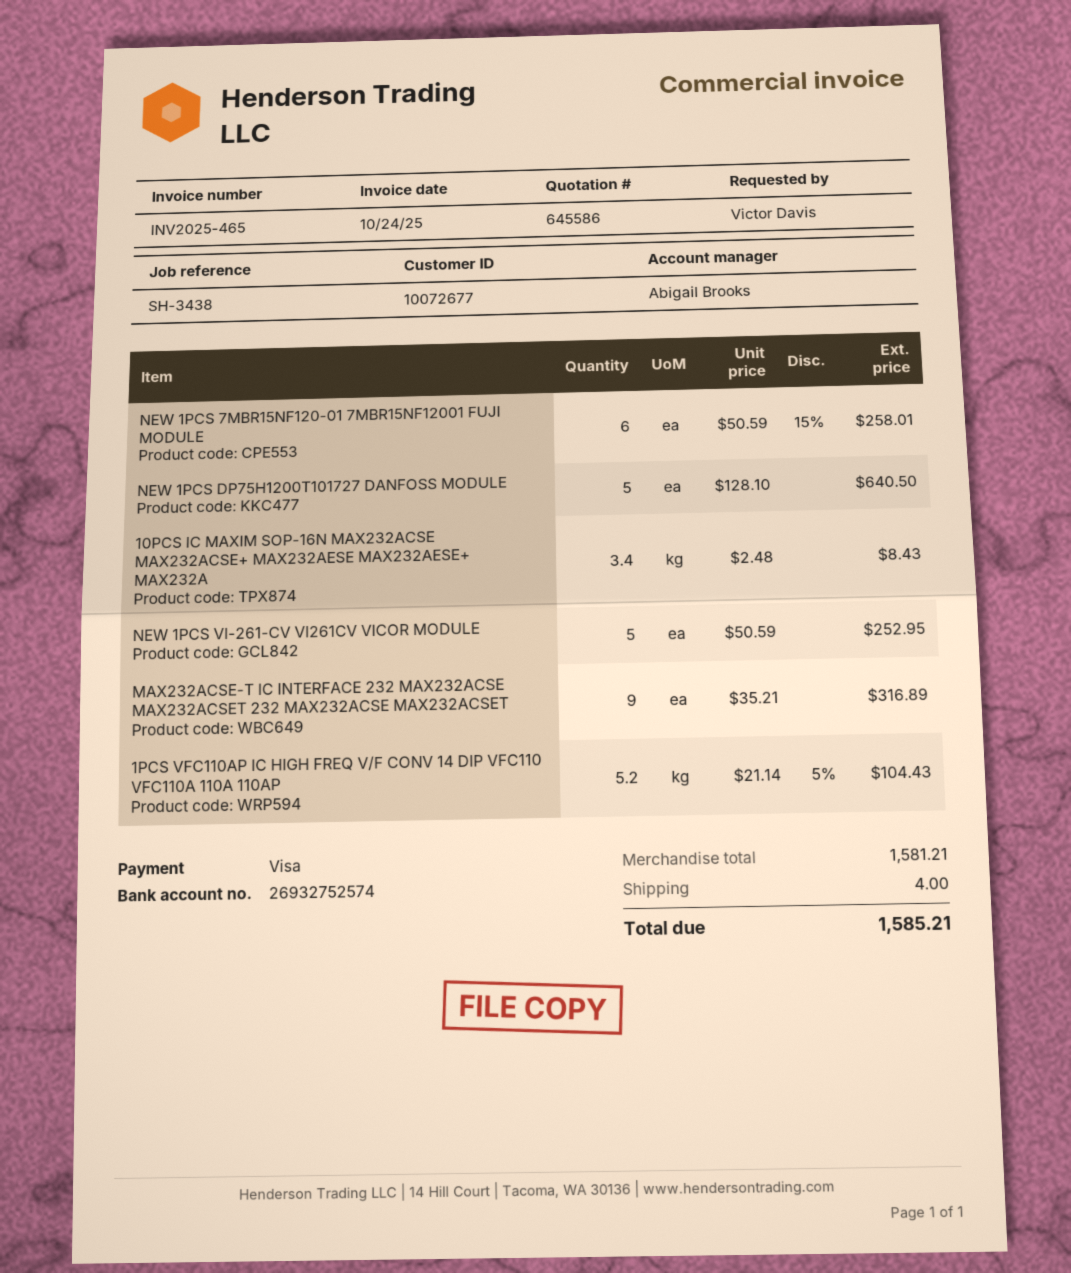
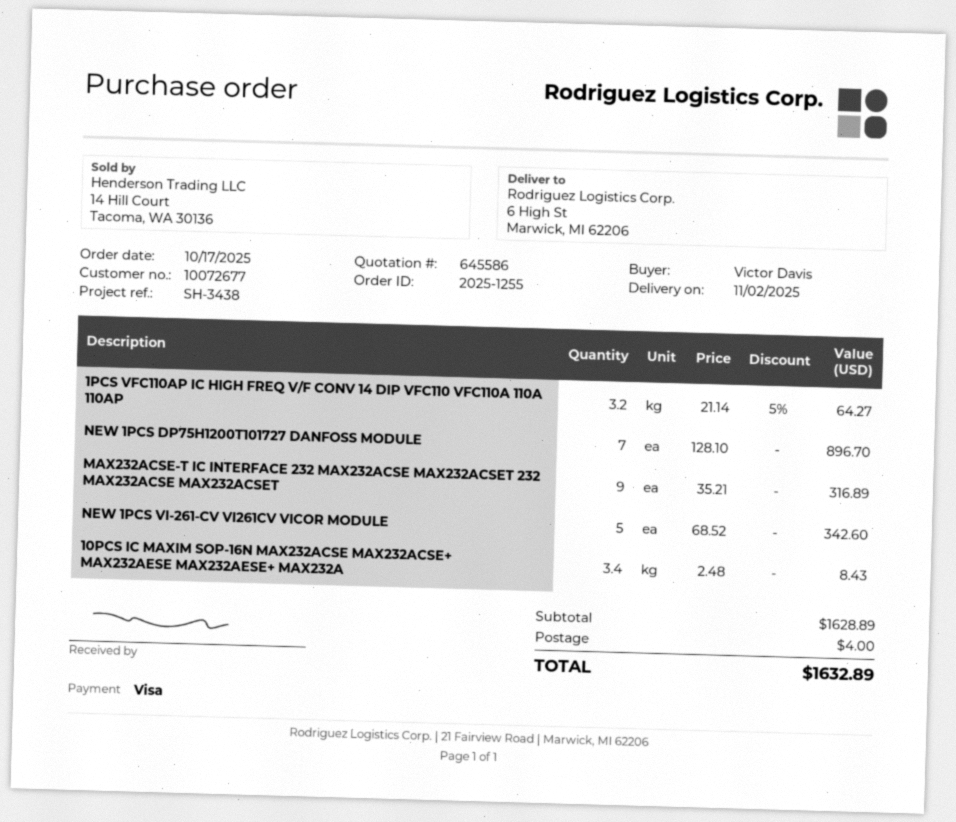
NEW 1PCS 7MBR15NF120-01 7MBR15NF12001 FUJI MODULE: 6 x 50.59 - 15% = 258.01 -> none
NEW 1PCS DP75H1200T101727 DANFOSS MODULE: 5 x 128.10 = 640.50 -> 7 x 128.10 = 896.70
NEW 1PCS VI-261-CV VI261CV VICOR MODULE: 5 x 50.59 = 252.95 -> 5 x 68.52 = 342.60
1PCS VFC110AP IC HIGH FREQ V/F CONV 14 DIP VFC110 VFC110A 110A 110AP: 5.2 x 21.14 - 5% = 104.43 -> 3.2 x 21.14 - 5% = 64.27
subtotal: 1581.21 -> 1628.89
total: 1585.21 -> 1632.89

